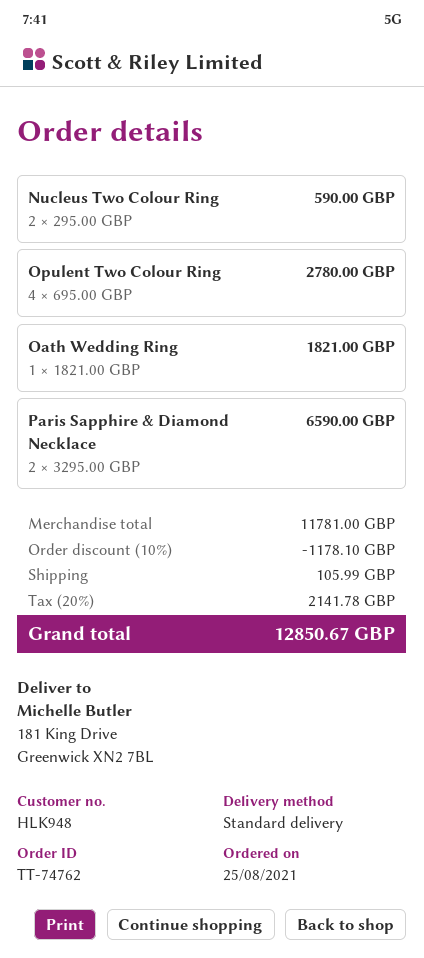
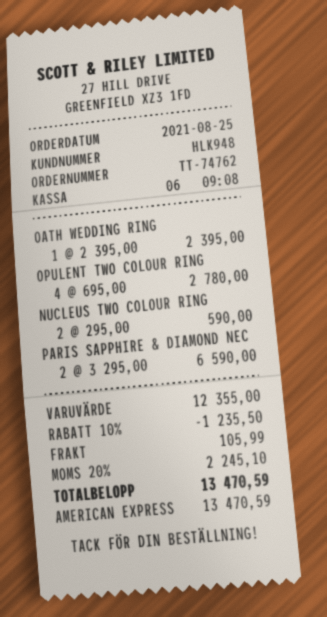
Oath Wedding Ring: 1 x 1821.00 = 1821.00 -> 1 x 2395.00 = 2395.00
subtotal: 11781.00 -> 12355.00
discount: 10% = 1178.10 -> 10% = 1235.50
tax: 20% = 2141.78 -> 20% = 2245.10
total: 12850.67 -> 13470.59

